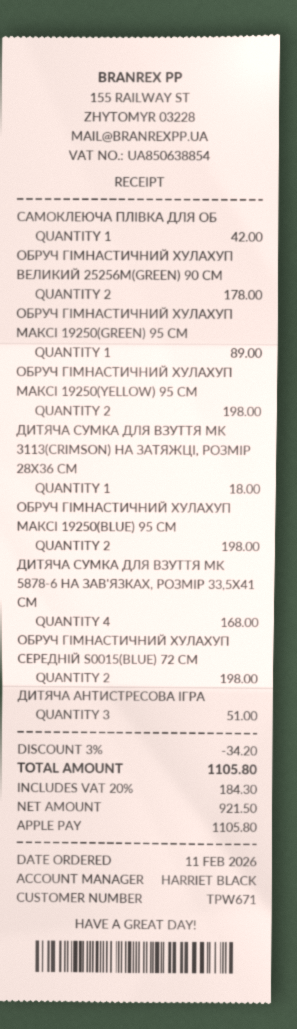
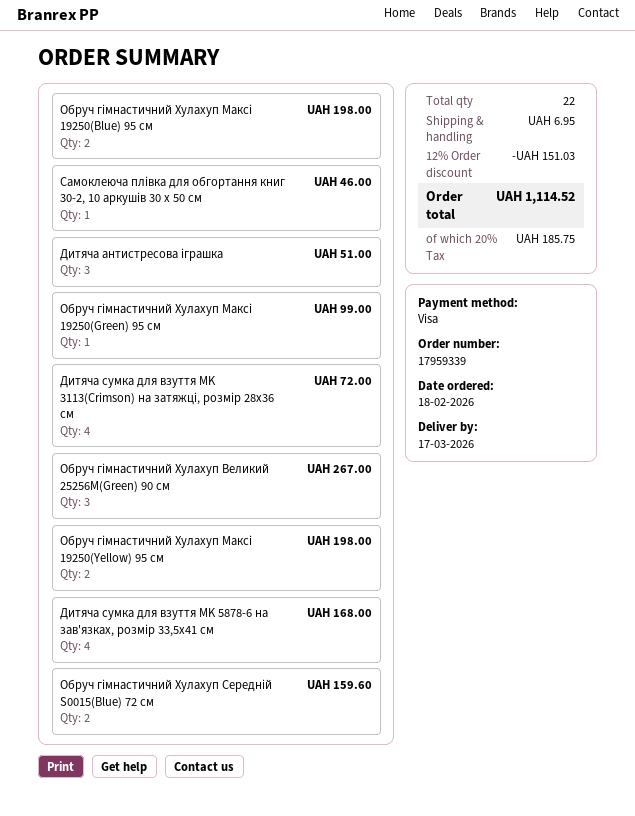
order date: 2026-02-11 -> 2026-02-18
payment method: Apple Pay -> Visa
САМОКЛЕЮЧА ПЛІВКА ДЛЯ ОБ: 1 for 42.00 -> 1 for 46.00
ОБРУЧ ГІМНАСТИЧНИЙ ХУЛАХУП ВЕЛИКИЙ 25256M(GREEN) 90 СМ: 2 for 178.00 -> 3 for 267.00
ОБРУЧ ГІМНАСТИЧНИЙ ХУЛАХУП МАКСІ 19250(GREEN) 95 СМ: 1 for 89.00 -> 1 for 99.00
ДИТЯЧА СУМКА ДЛЯ ВЗУТТЯ MK 3113(CRIMSON) НА ЗАТЯЖЦІ, РОЗМІР 28Х36 СМ: 1 for 18.00 -> 4 for 72.00
ОБРУЧ ГІМНАСТИЧНИЙ ХУЛАХУП СЕРЕДНІЙ S0015(BLUE) 72 СМ: 2 for 198.00 -> 2 for 159.60
discount: 3% = 34.20 -> 12% = 151.03
shipping: none -> 6.95
tax: 20% = 184.30 -> 20% = 185.75
total: 1105.80 -> 1114.52

